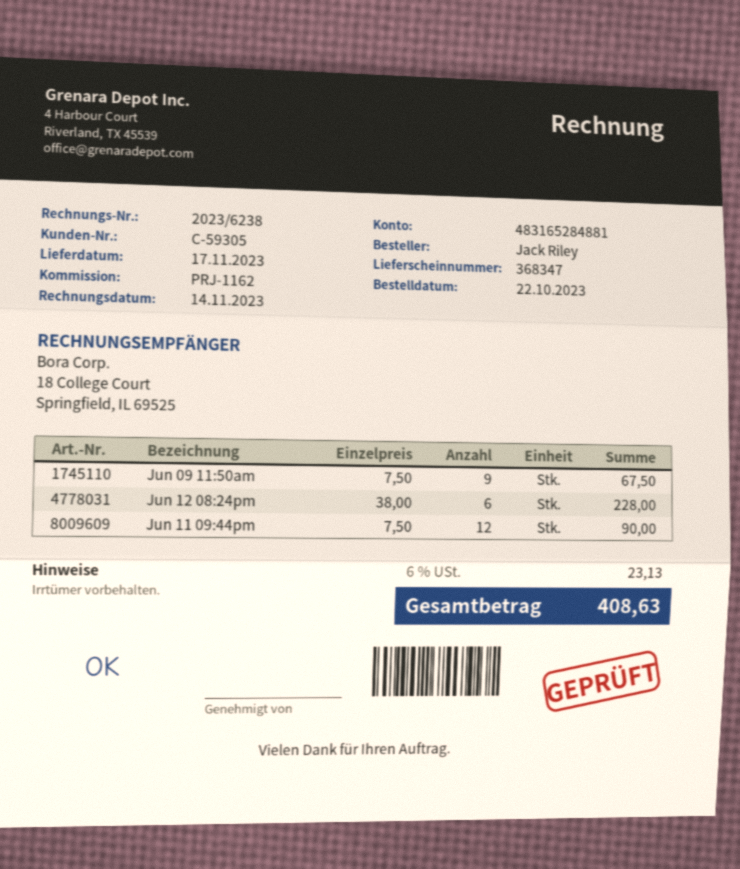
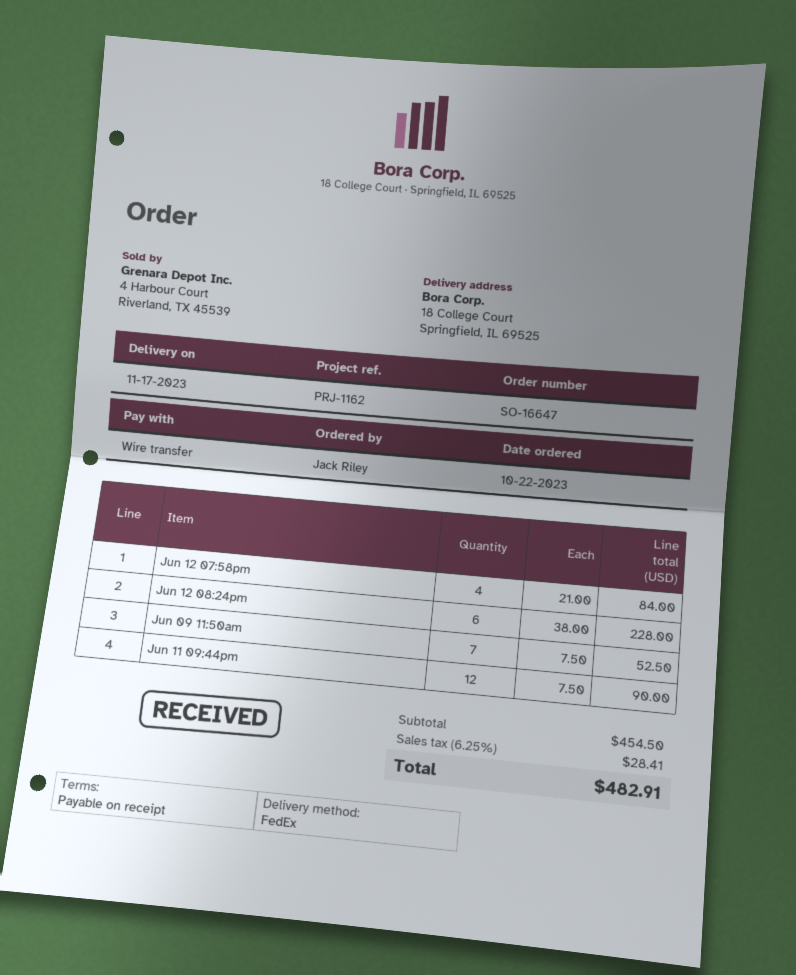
Jun 09 11:50am: 9 x 7.50 = 67.50 -> 7 x 7.50 = 52.50
Jun 12 07:58pm: none -> 4 x 21.00 = 84.00
tax: 6% = 23.13 -> 6.25% = 28.41
total: 408.63 -> 482.91

